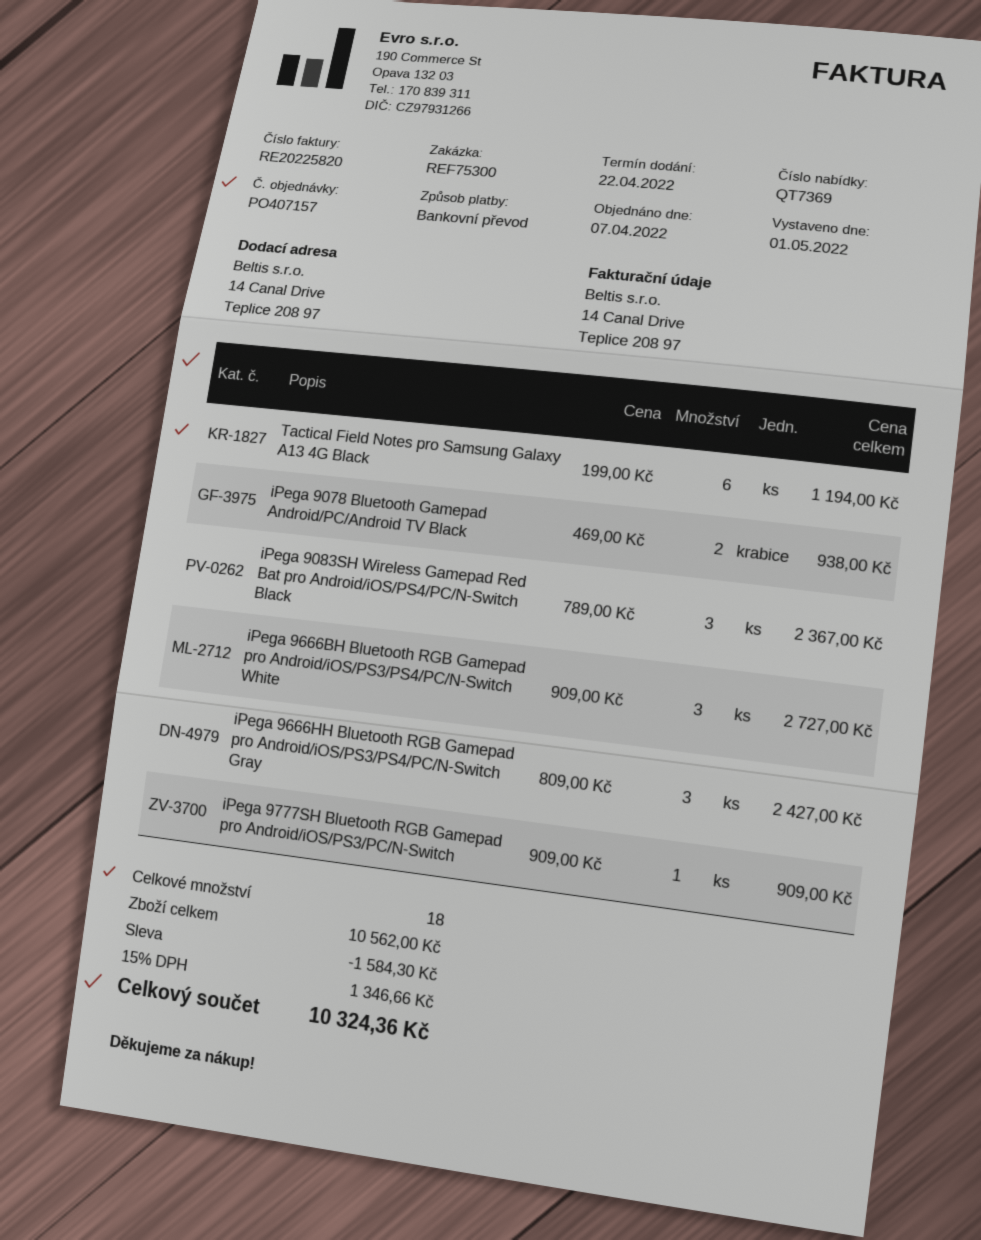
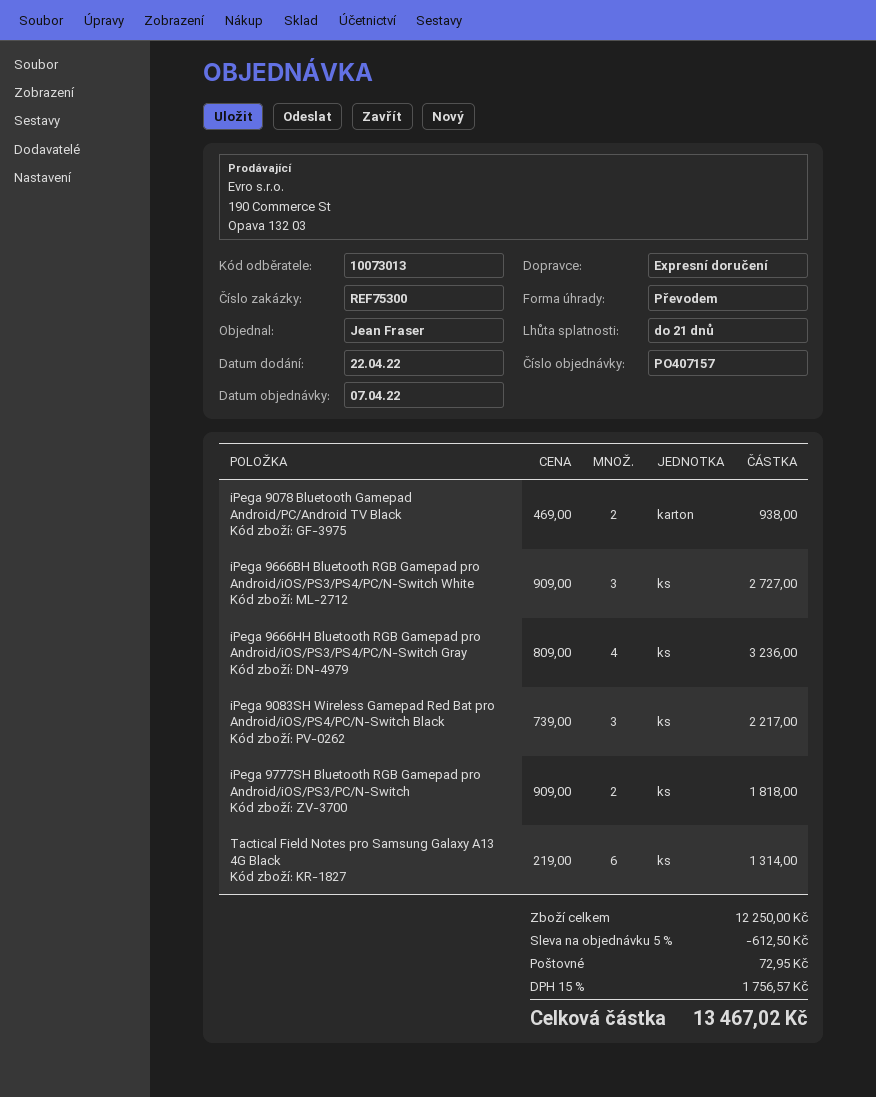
Tactical Field Notes pro Samsung Galaxy A13 4G Black: 6 x 199.00 = 1194.00 -> 6 x 219.00 = 1314.00
iPega 9083SH Wireless Gamepad Red Bat pro Android/iOS/PS4/PC/N-Switch Black: 3 x 789.00 = 2367.00 -> 3 x 739.00 = 2217.00
iPega 9666HH Bluetooth RGB Gamepad pro Android/iOS/PS3/PS4/PC/N-Switch Gray: 3 x 809.00 = 2427.00 -> 4 x 809.00 = 3236.00
iPega 9777SH Bluetooth RGB Gamepad pro Android/iOS/PS3/PC/N-Switch: 1 x 909.00 = 909.00 -> 2 x 909.00 = 1818.00
subtotal: 10562.00 -> 12250.00
discount: 1584.30 -> 612.50
shipping: none -> 72.95
tax: 15% = 1346.66 -> 15% = 1756.57
total: 10324.36 -> 13467.02

